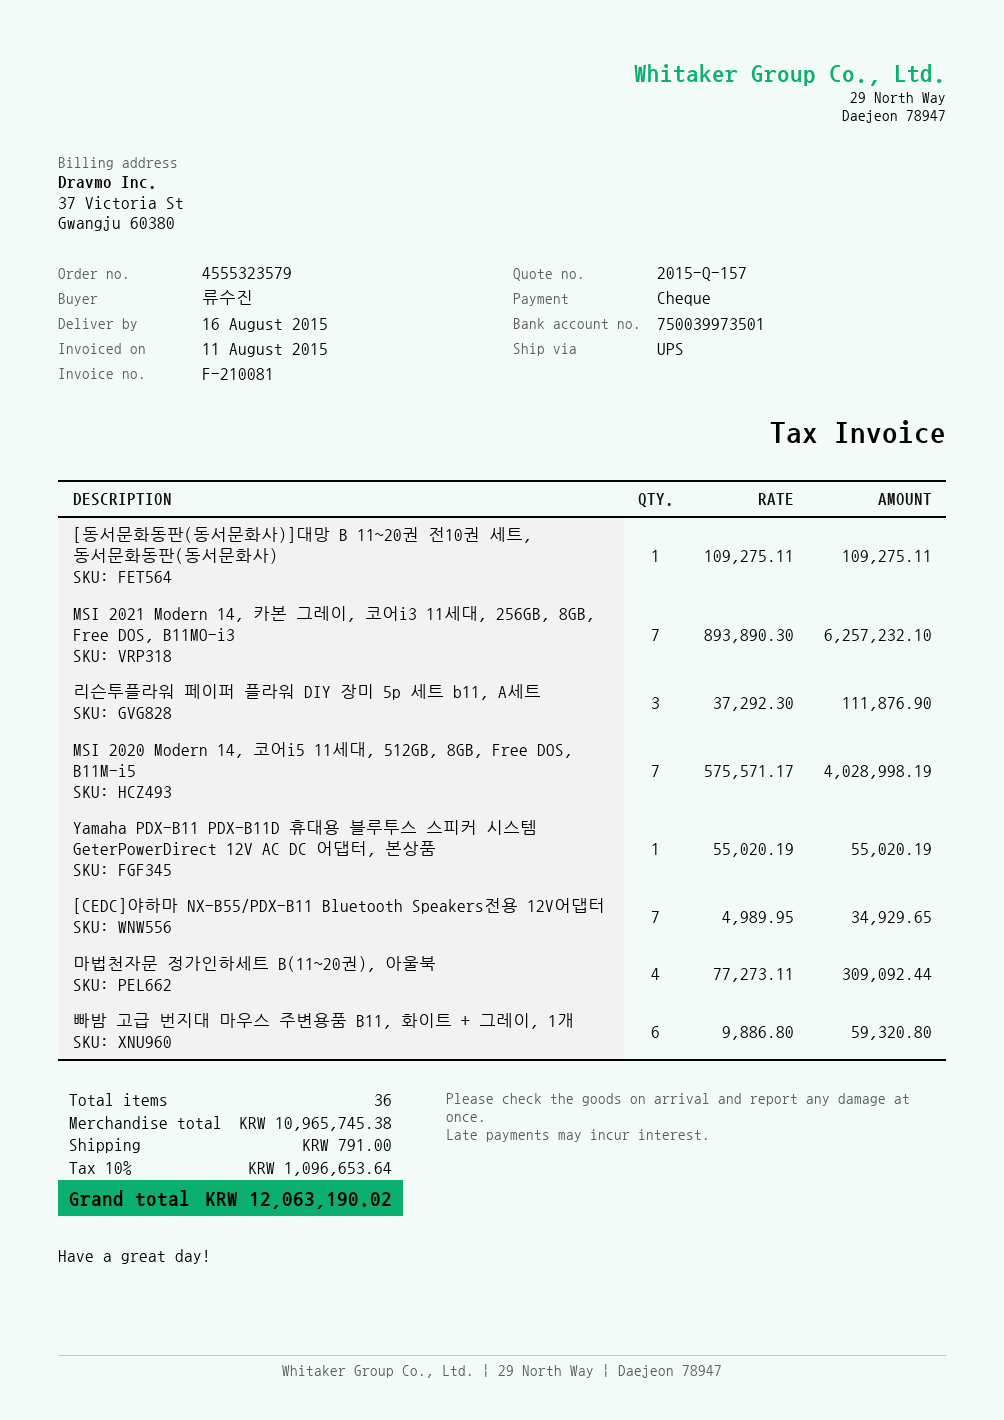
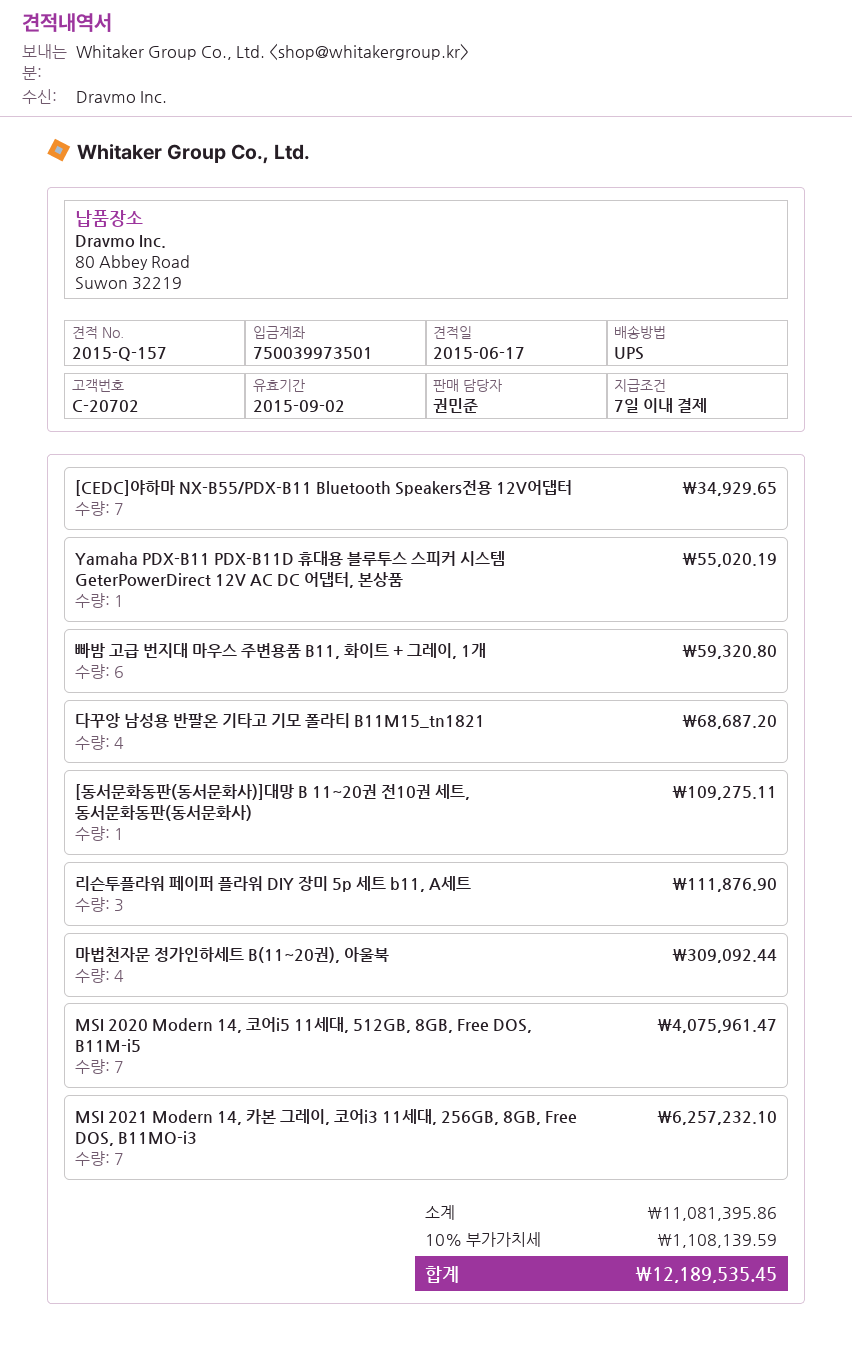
MSI 2020 Modern 14, 코어i5 11세대, 512GB, 8GB, Free DOS, B11M-i5: 7 for 4028998.19 -> 7 for 4075961.47
다꾸앙 남성용 반팔온 기타고 기모 폴라티 B11M15_tn1821: none -> 4 for 68687.20
subtotal: 10965745.38 -> 11081395.86
shipping: 791.00 -> none
tax: 10% = 1096653.64 -> 10% = 1108139.59
total: 12063190.02 -> 12189535.45

